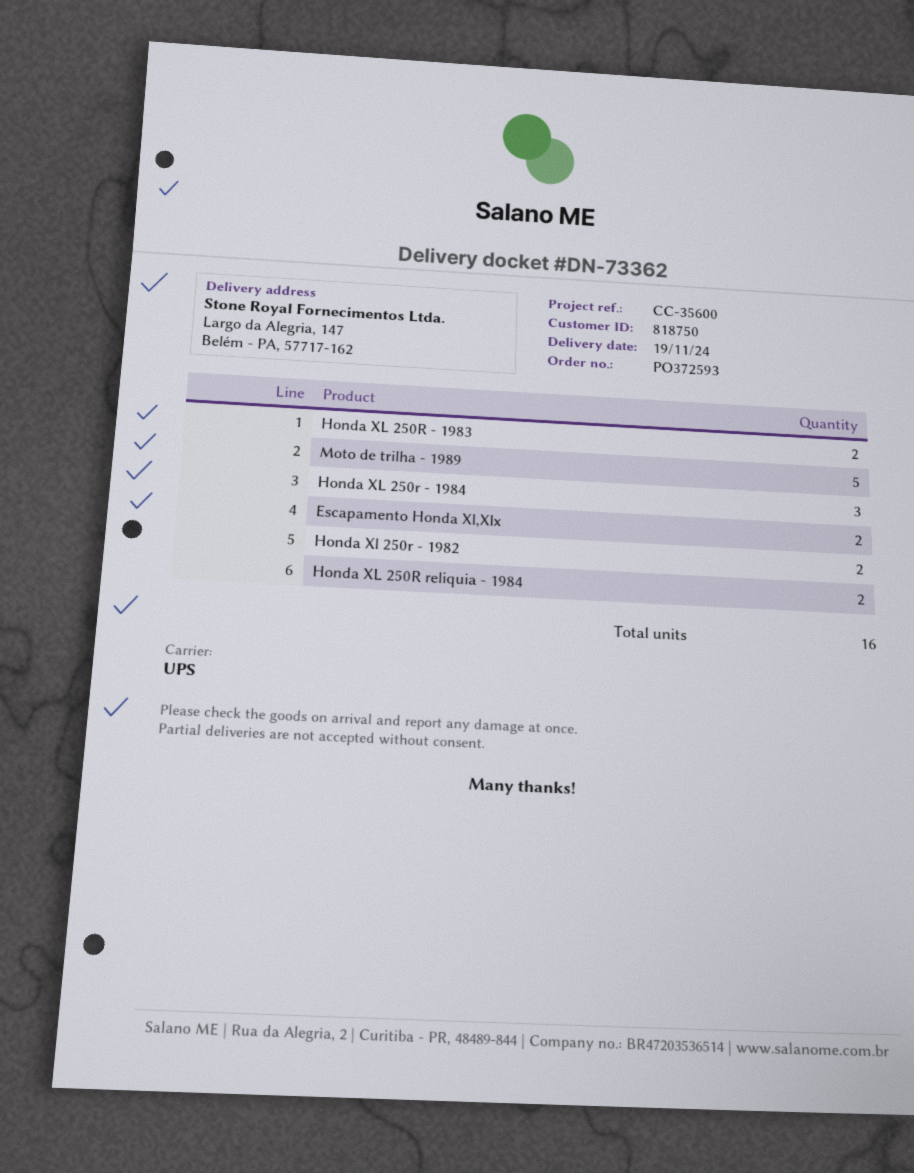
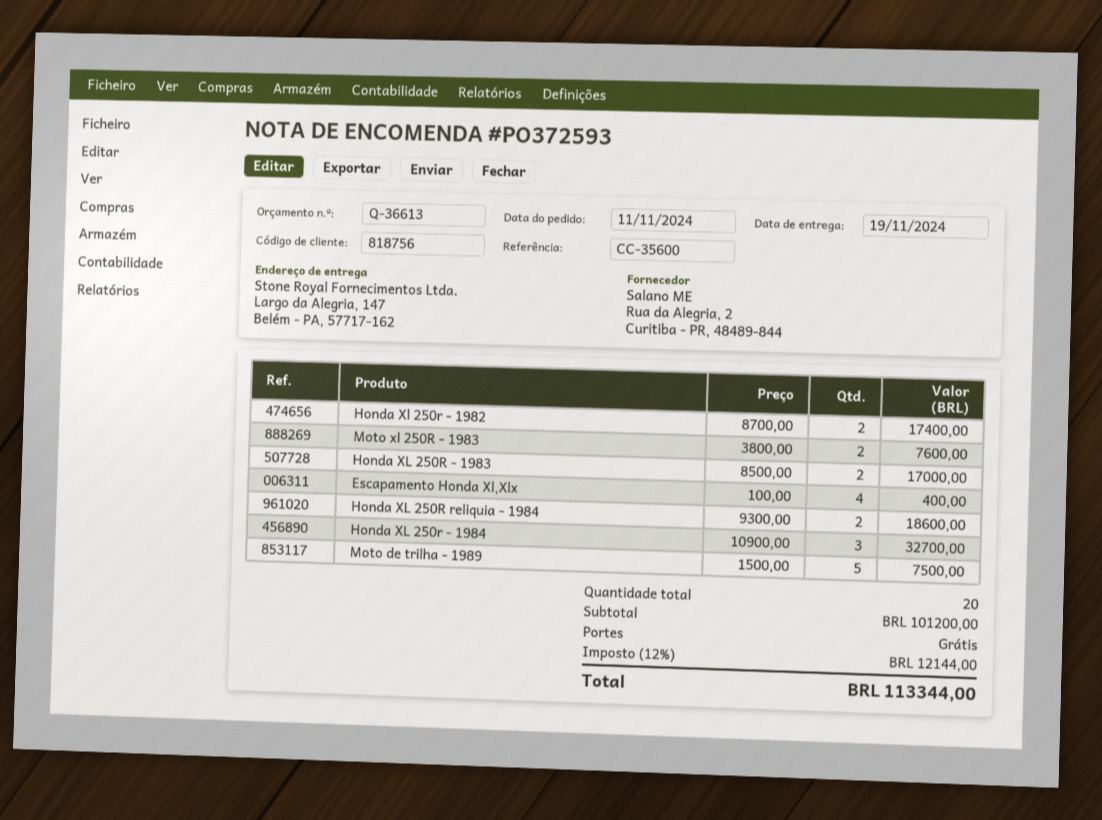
customer number: 818750 -> 818756
Escapamento Honda Xl,Xlx: 2 -> 4
Moto xl 250R - 1983: none -> 2
total quantity: 16 -> 20

